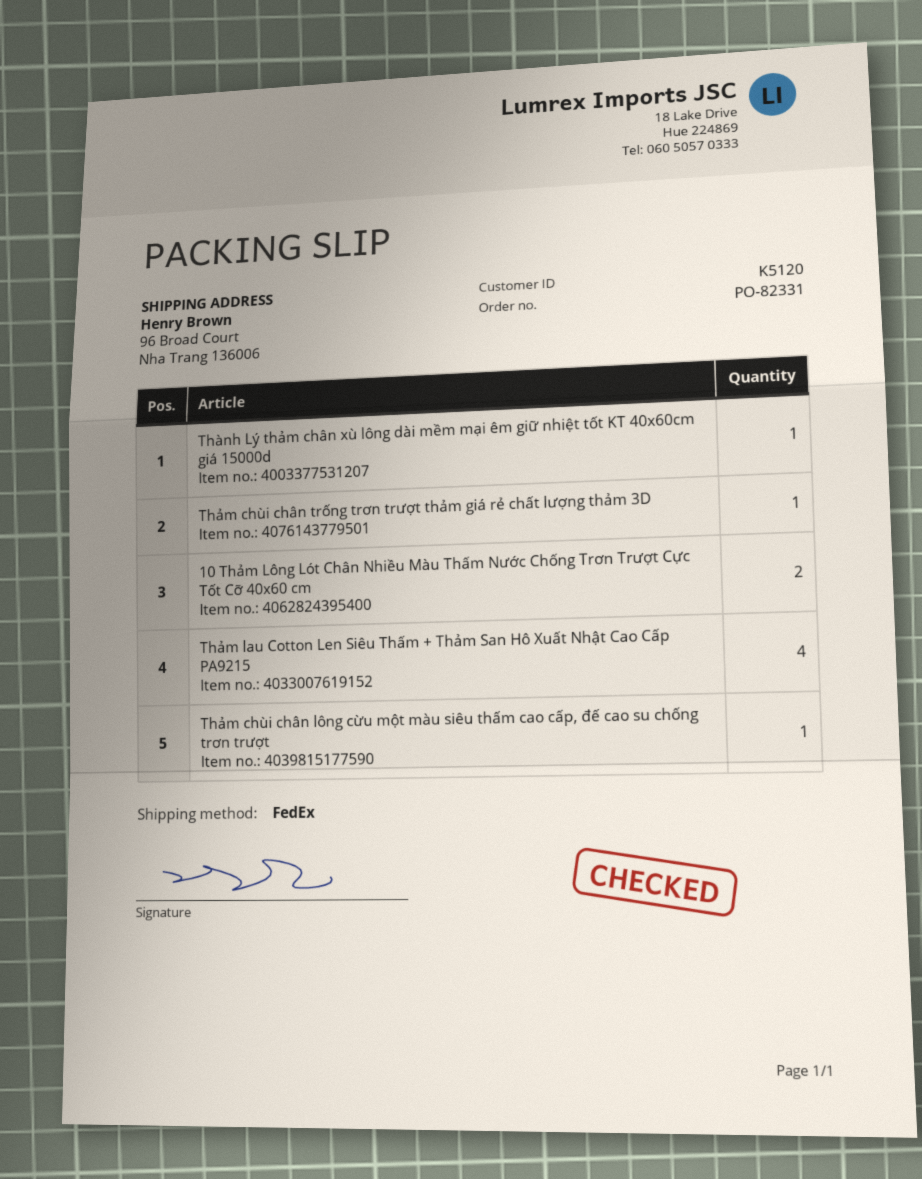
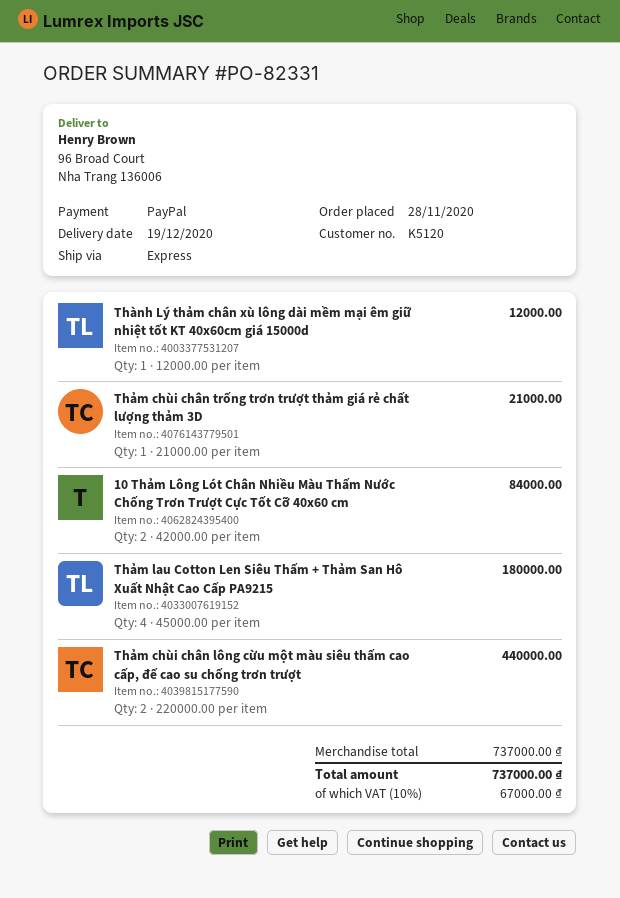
shipping method: FedEx -> express
Thảm chùi chân lông cừu một màu siêu thấm cao cấp, đế cao su chống trơn trượt: 1 -> 2

